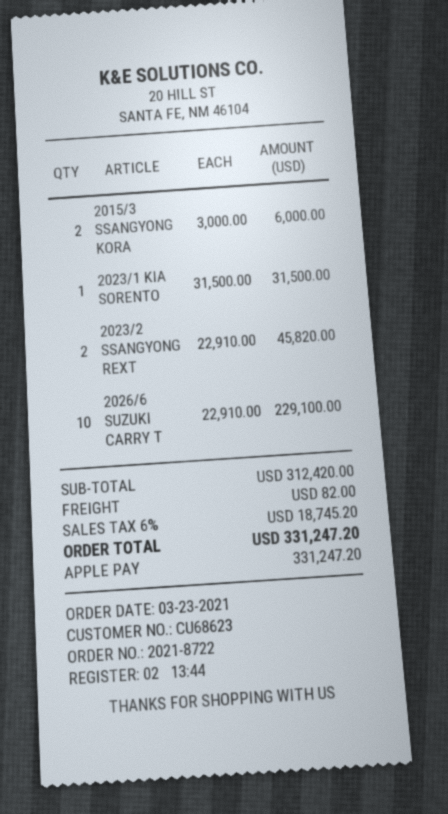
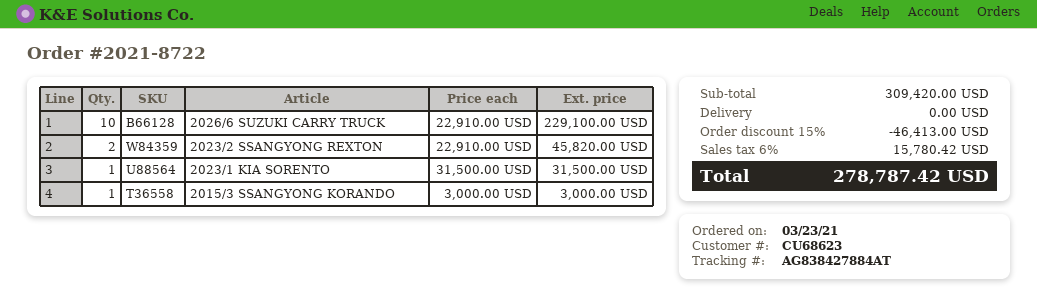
2015/3 SSANGYONG KORA: 2 x 3000.00 = 6000.00 -> 1 x 3000.00 = 3000.00
subtotal: 312420.00 -> 309420.00
discount: none -> 15% = 46413.00
shipping: 82.00 -> 0.00
tax: 6% = 18745.20 -> 6% = 15780.42
total: 331247.20 -> 278787.42

